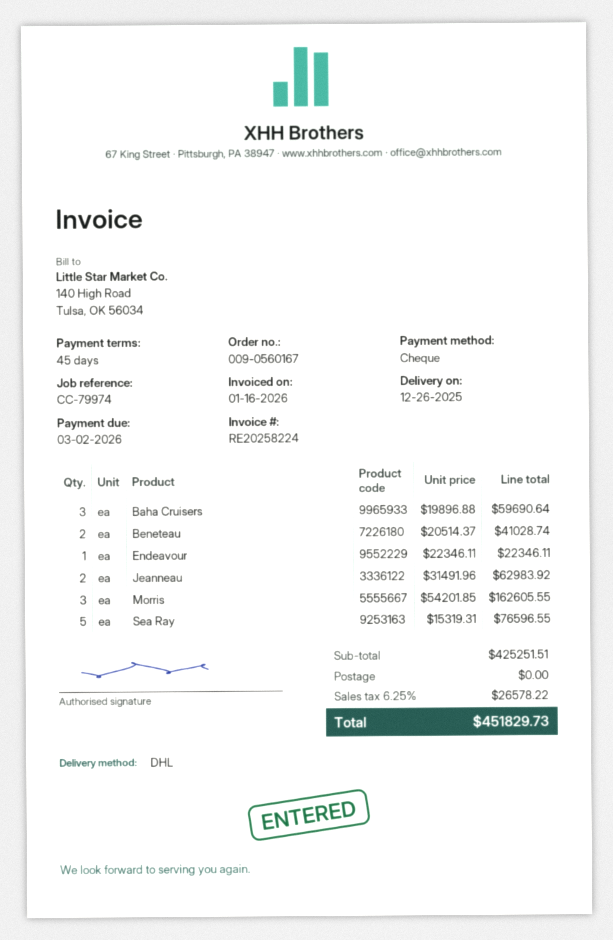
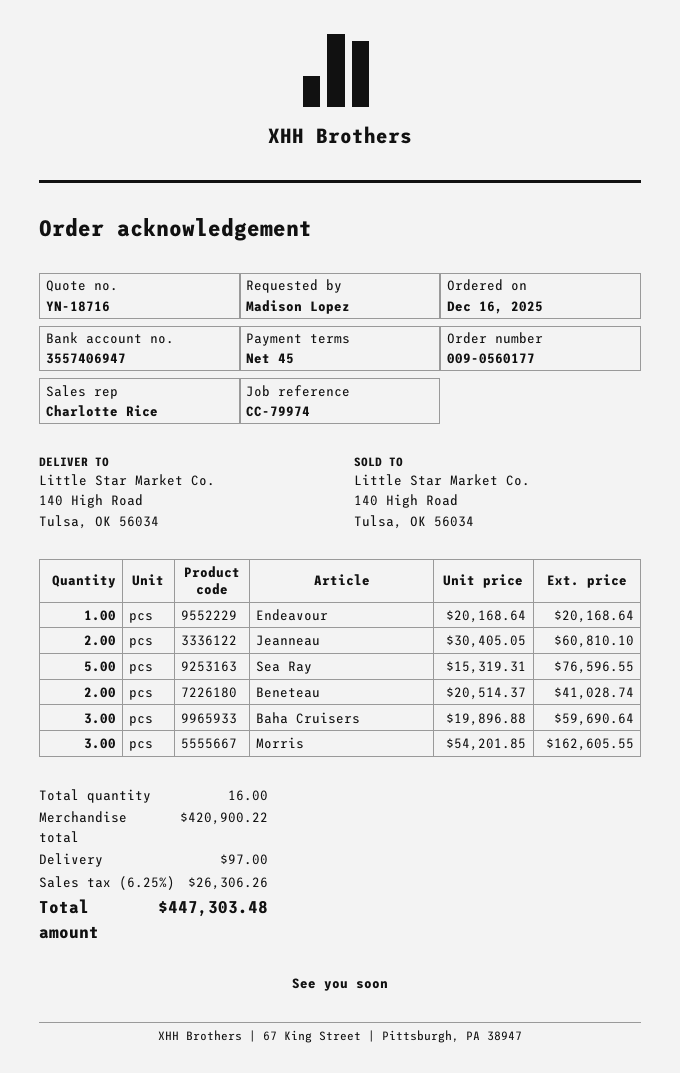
order number: 009-0560167 -> 009-0560177
Endeavour: 1 x 22346.11 = 22346.11 -> 1 x 20168.64 = 20168.64
Jeanneau: 2 x 31491.96 = 62983.92 -> 2 x 30405.05 = 60810.10
subtotal: 425251.51 -> 420900.22
shipping: 0.00 -> 97.00
tax: 6.25% = 26578.22 -> 6.25% = 26306.26
total: 451829.73 -> 447303.48

